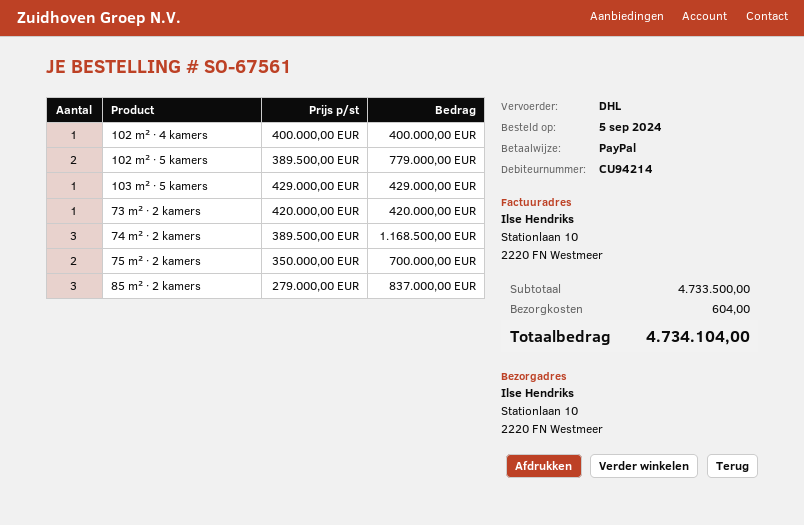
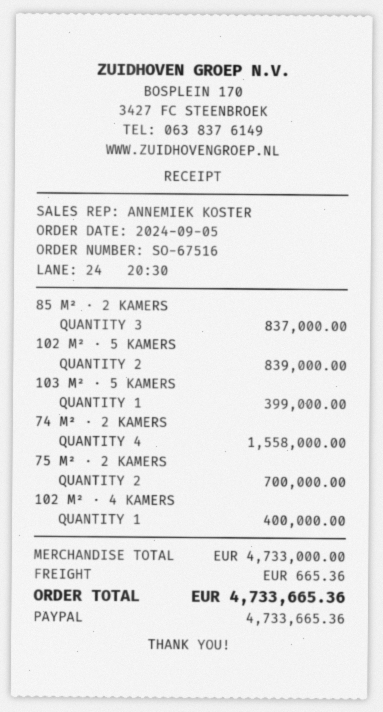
order number: SO-67561 -> SO-67516
102 m² · 5 kamers: 2 for 779000.00 -> 2 for 839000.00
103 m² · 5 kamers: 1 for 429000.00 -> 1 for 399000.00
73 m² · 2 kamers: 1 for 420000.00 -> none
74 m² · 2 kamers: 3 for 1168500.00 -> 4 for 1558000.00
subtotal: 4733500.00 -> 4733000.00
shipping: 604.00 -> 665.36
total: 4734104.00 -> 4733665.36

